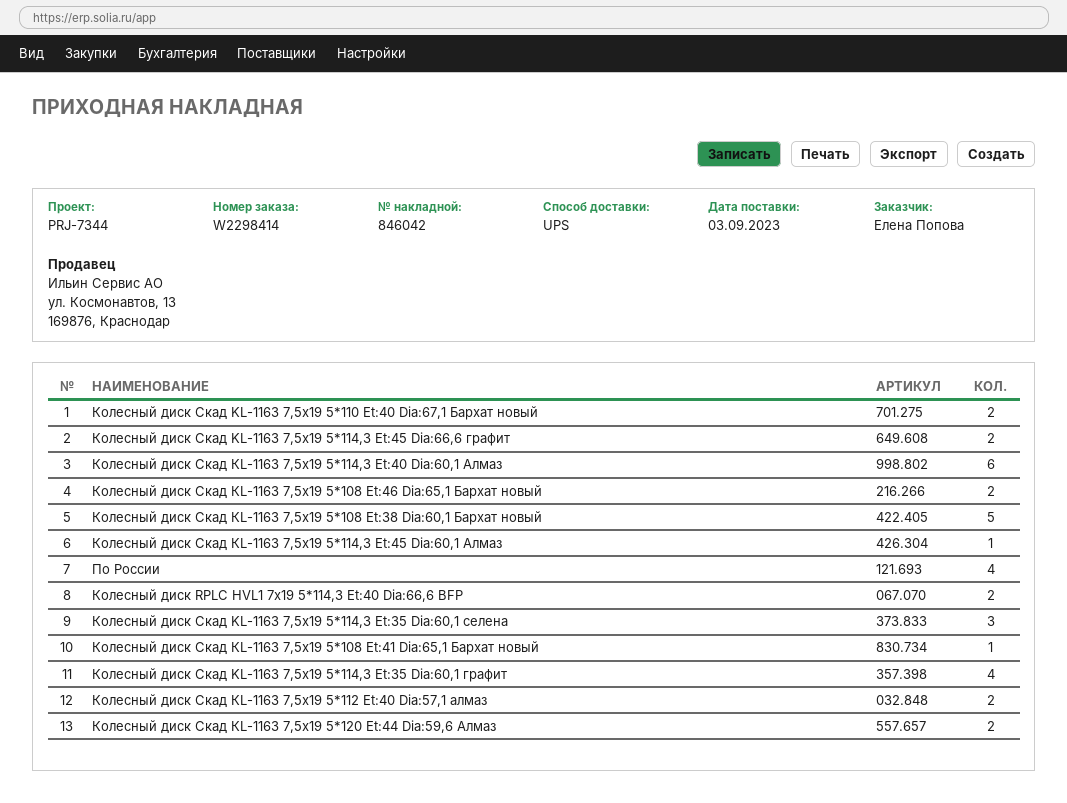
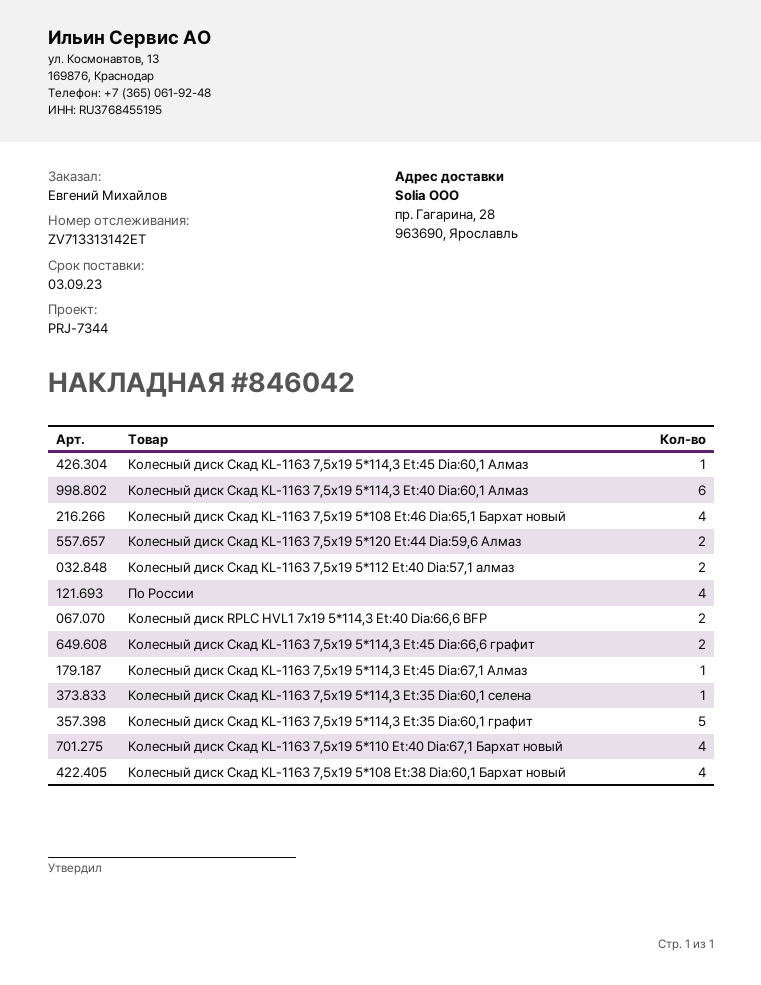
ordered by: Елена Попова -> Евгений Михайлов
Колесный диск Скад KL-1163 7,5x19 5*110 Et:40 Dia:67,1 Бархат новый: 2 -> 4
Колесный диск Скад КL-1163 7,5x19 5*108 Et:46 Dia:65,1 Бархат новый: 2 -> 4
Колесный диск Скад КL-1163 7,5x19 5*108 Et:38 Dia:60,1 Бархат новый: 5 -> 4
Колесный диск Скад KL-1163 7,5x19 5*114,3 Et:35 Dia:60,1 селена: 3 -> 1
Колесный диск Скад КL-1163 7,5x19 5*108 Et:41 Dia:65,1 Бархат новый: 1 -> none
Колесный диск Скад KL-1163 7,5x19 5*114,3 Et:35 Dia:60,1 графит: 4 -> 5
Колесный диск Скад КL-1163 7,5x19 5*114,3 Et:45 Dia:67,1 Алмаз: none -> 1

